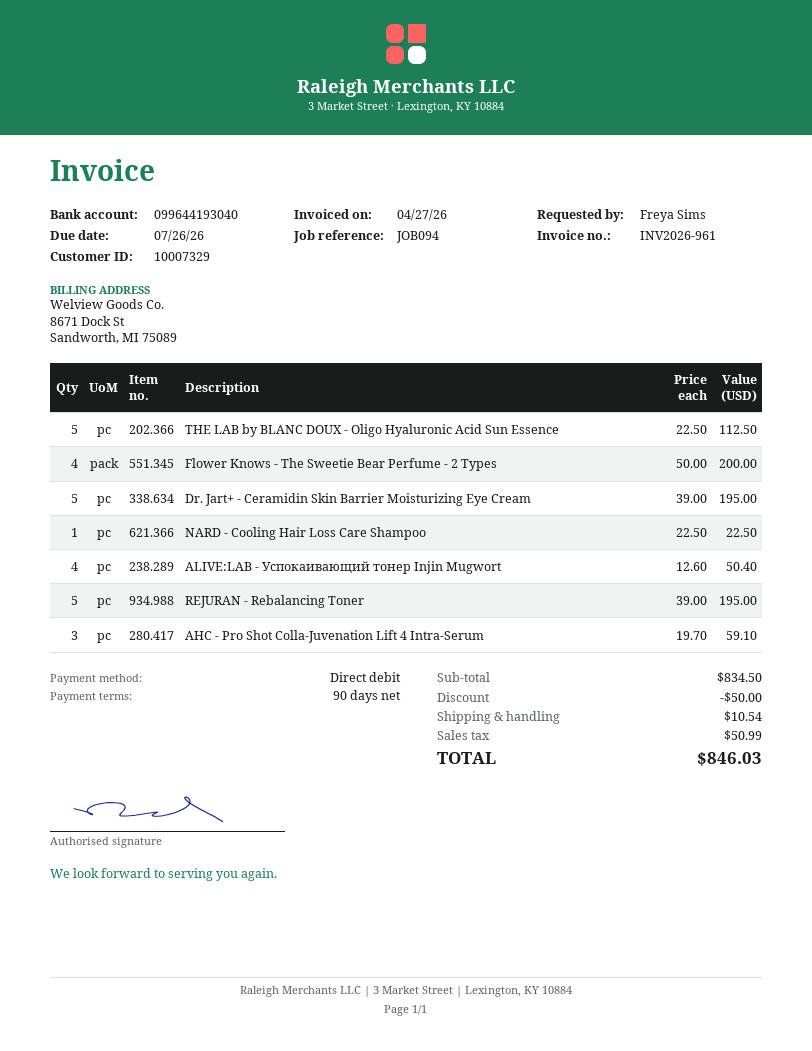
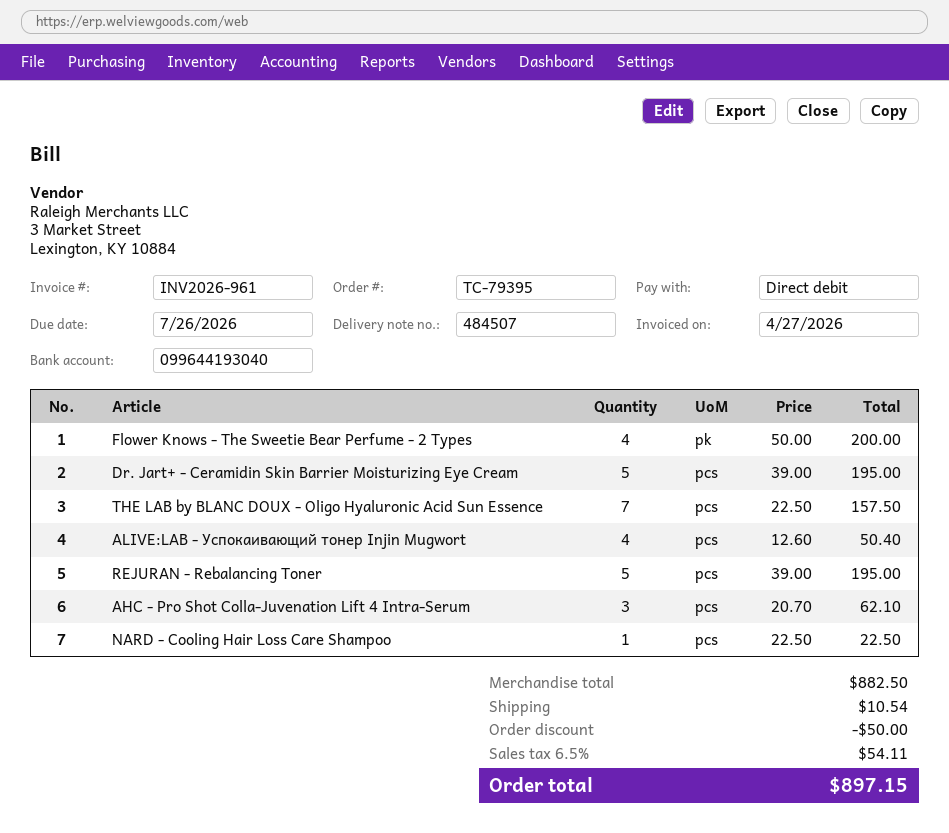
THE LAB by BLANC DOUX - Oligo Hyaluronic Acid Sun Essence: 5 x 22.50 = 112.50 -> 7 x 22.50 = 157.50
AHC - Pro Shot Colla-Juvenation Lift 4 Intra-Serum: 3 x 19.70 = 59.10 -> 3 x 20.70 = 62.10
subtotal: 834.50 -> 882.50
tax: 50.99 -> 54.11
total: 846.03 -> 897.15

